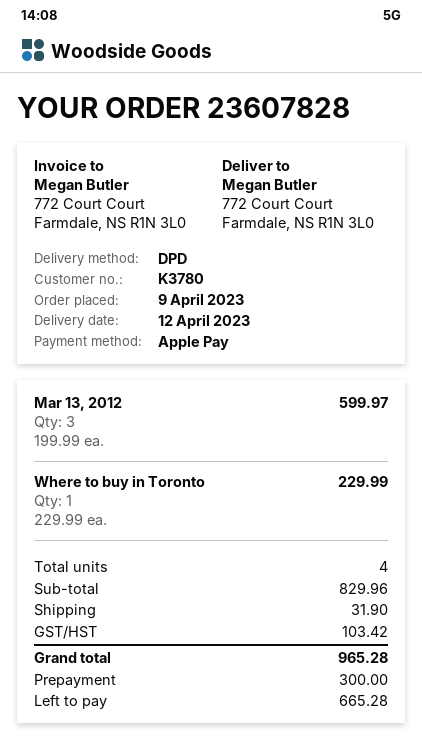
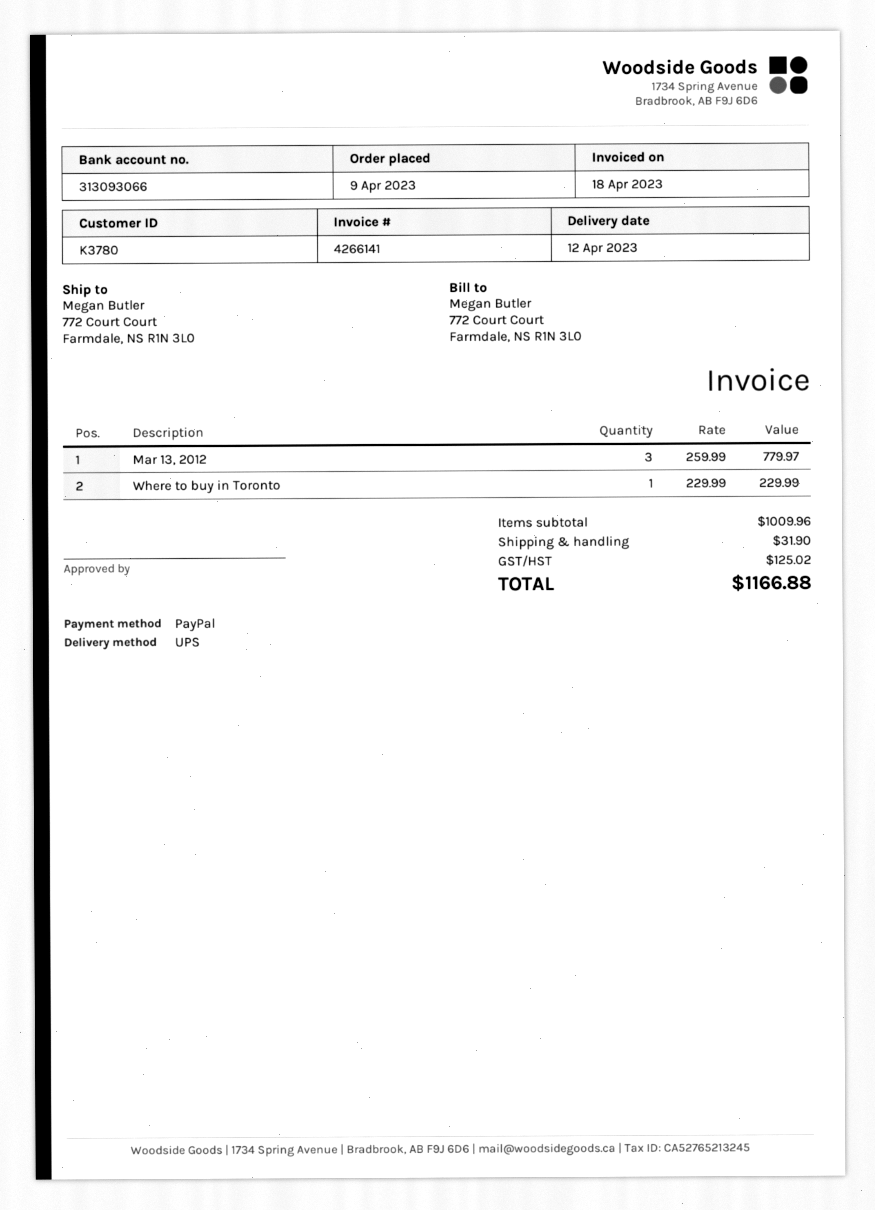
payment method: Apple Pay -> PayPal
shipping method: DPD -> UPS
Mar 13, 2012: 3 x 199.99 = 599.97 -> 3 x 259.99 = 779.97
subtotal: 829.96 -> 1009.96
tax: 103.42 -> 125.02
total: 965.28 -> 1166.88

